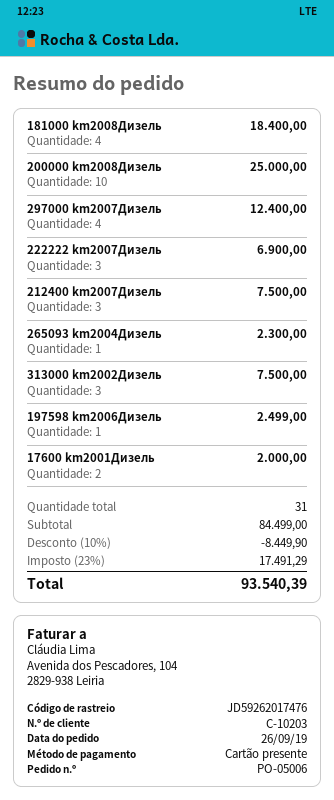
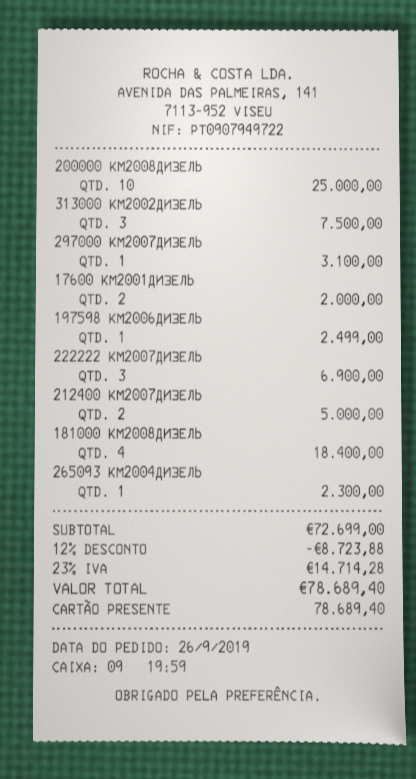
297000 km2007Дизель: 4 for 12400.00 -> 1 for 3100.00
212400 km2007Дизель: 3 for 7500.00 -> 2 for 5000.00
subtotal: 84499.00 -> 72699.00
discount: 10% = 8449.90 -> 12% = 8723.88
tax: 23% = 17491.29 -> 23% = 14714.28
total: 93540.39 -> 78689.40

